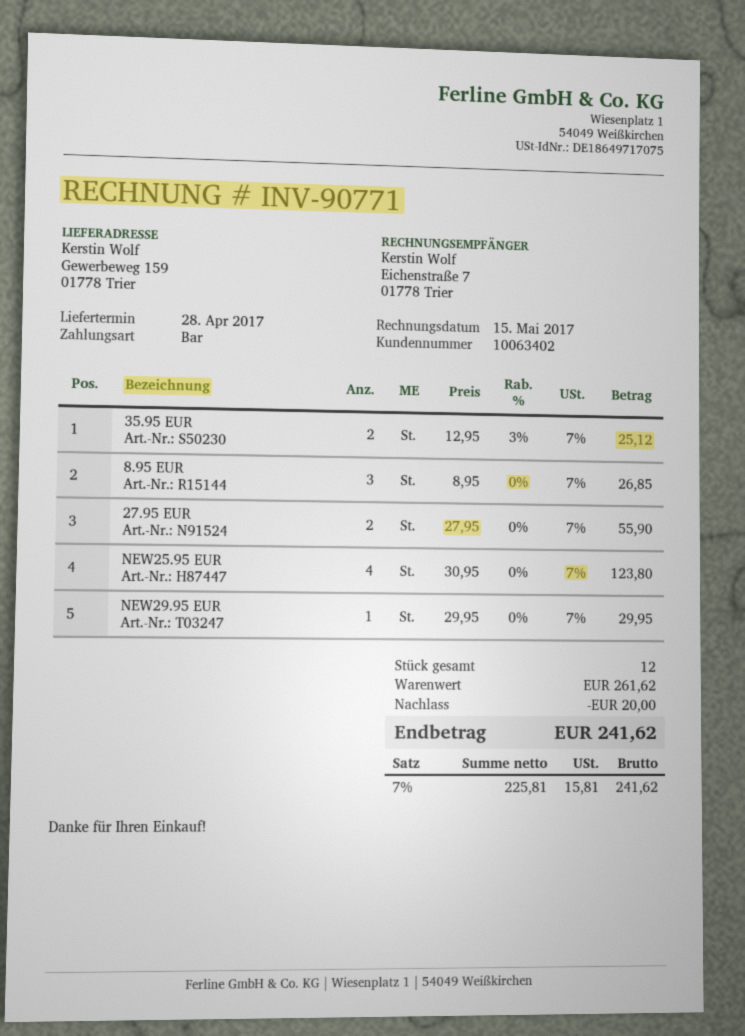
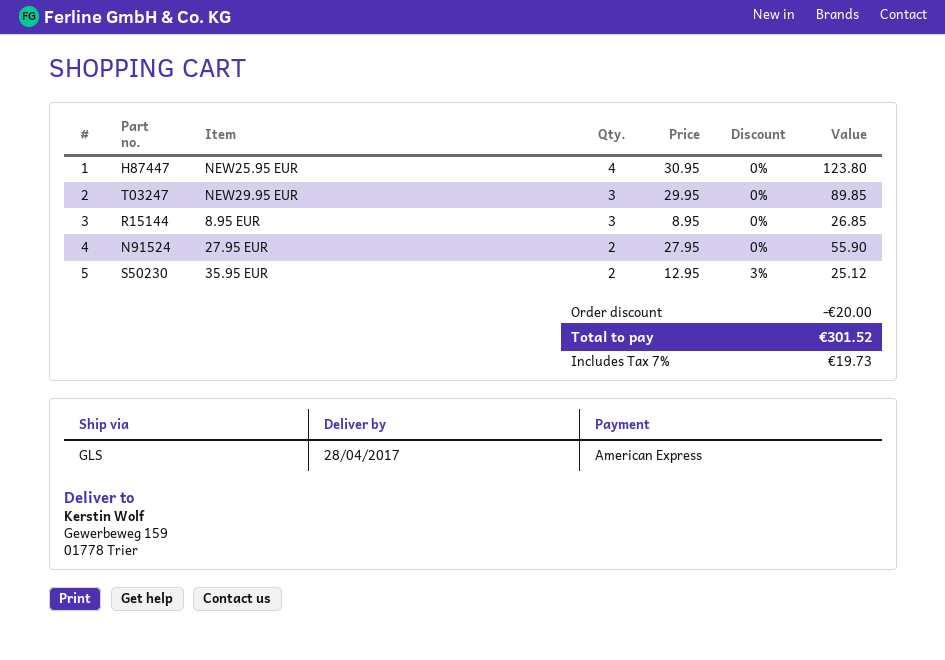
payment method: cash -> American Express
NEW29.95 EUR: 1 x 29.95 = 29.95 -> 3 x 29.95 = 89.85
tax: 7% = 15.81 -> 7% = 19.73
total: 241.62 -> 301.52

